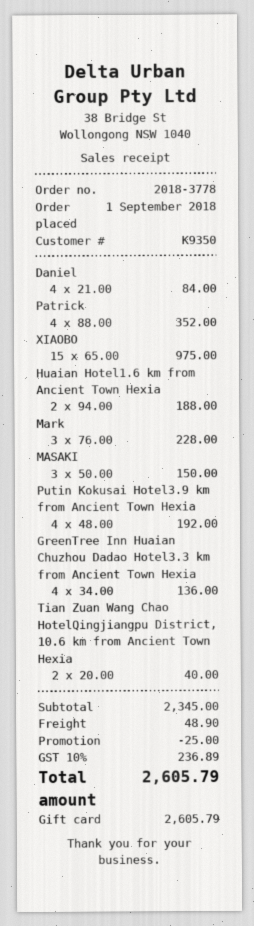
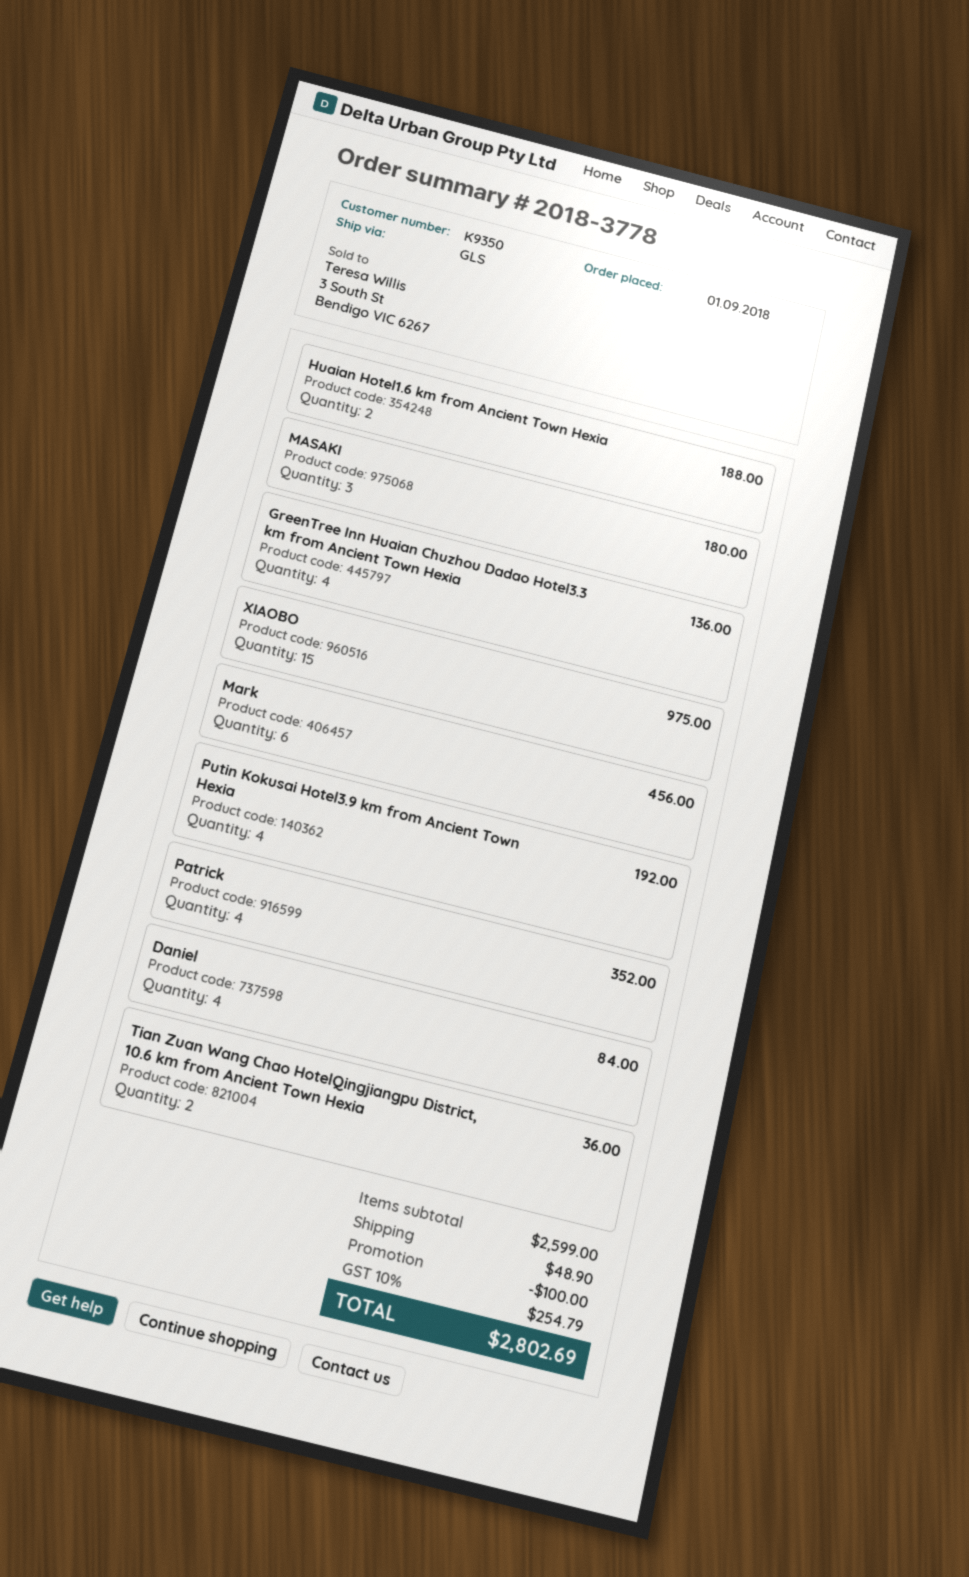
Mark: 3 for 228.00 -> 6 for 456.00
MASAKI: 3 for 150.00 -> 3 for 180.00
Tian Zuan Wang Chao HotelQingjiangpu District, 10.6 km from Ancient Town Hexia: 2 for 40.00 -> 2 for 36.00
subtotal: 2345.00 -> 2599.00
discount: 25.00 -> 100.00
tax: 10% = 236.89 -> 10% = 254.79
total: 2605.79 -> 2802.69

